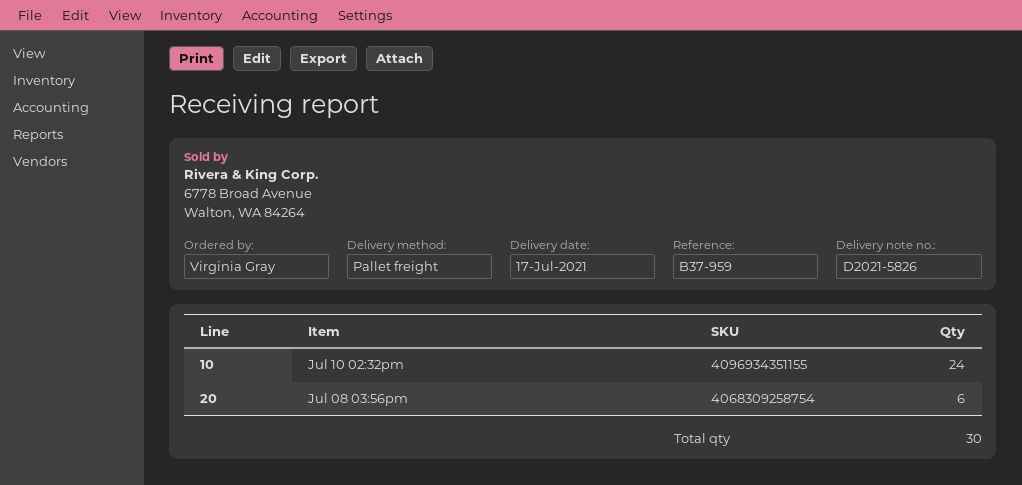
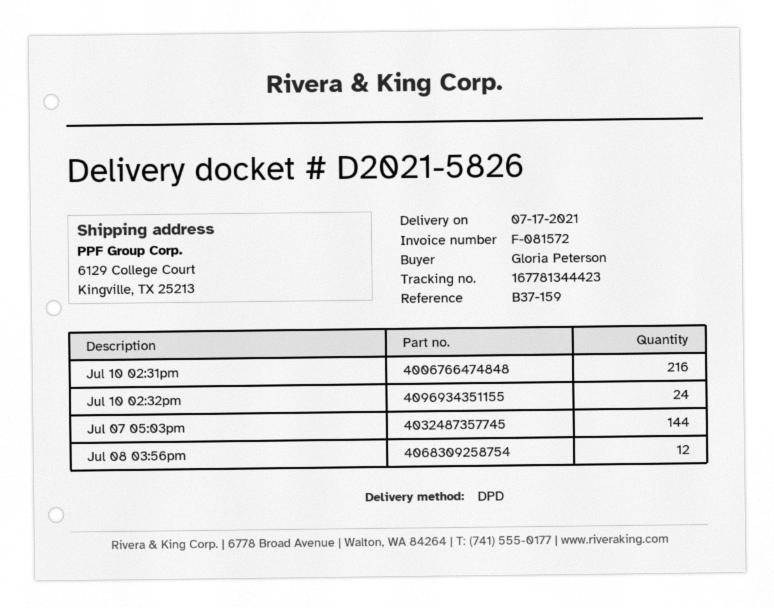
reference: B37-959 -> B37-159
ordered by: Virginia Gray -> Gloria Peterson
shipping method: pallet freight -> DPD
Jul 08 03:56pm: 6 -> 12
Jul 10 02:31pm: none -> 216
Jul 07 05:03pm: none -> 144

